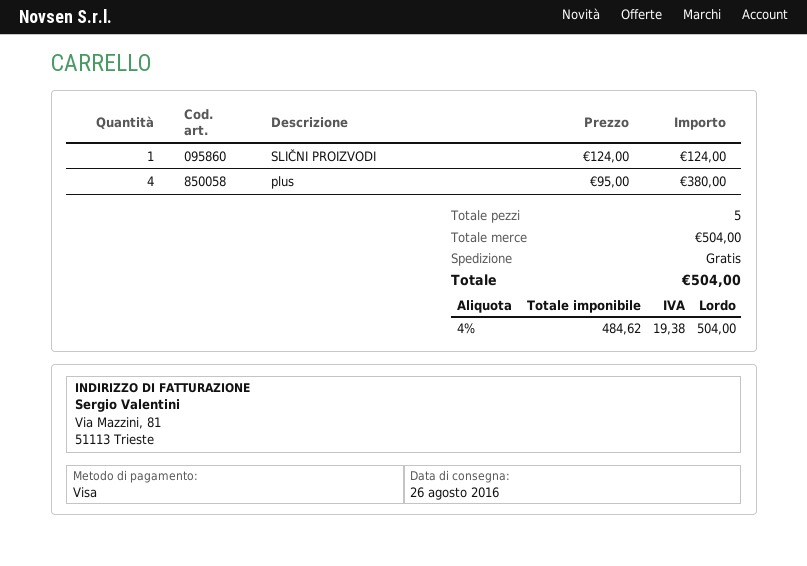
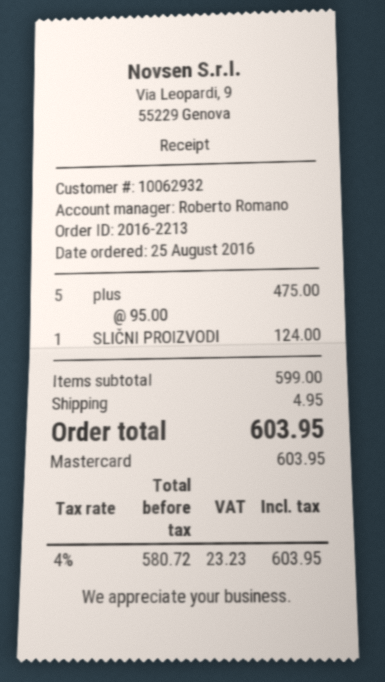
payment method: Visa -> Mastercard
plus: 4 x 95.00 = 380.00 -> 5 x 95.00 = 475.00
subtotal: 504.00 -> 599.00
shipping: 0.00 -> 4.95
net: 484.62 -> 580.72
tax: 4% = 19.38 -> 4% = 23.23
total: 504.00 -> 603.95

